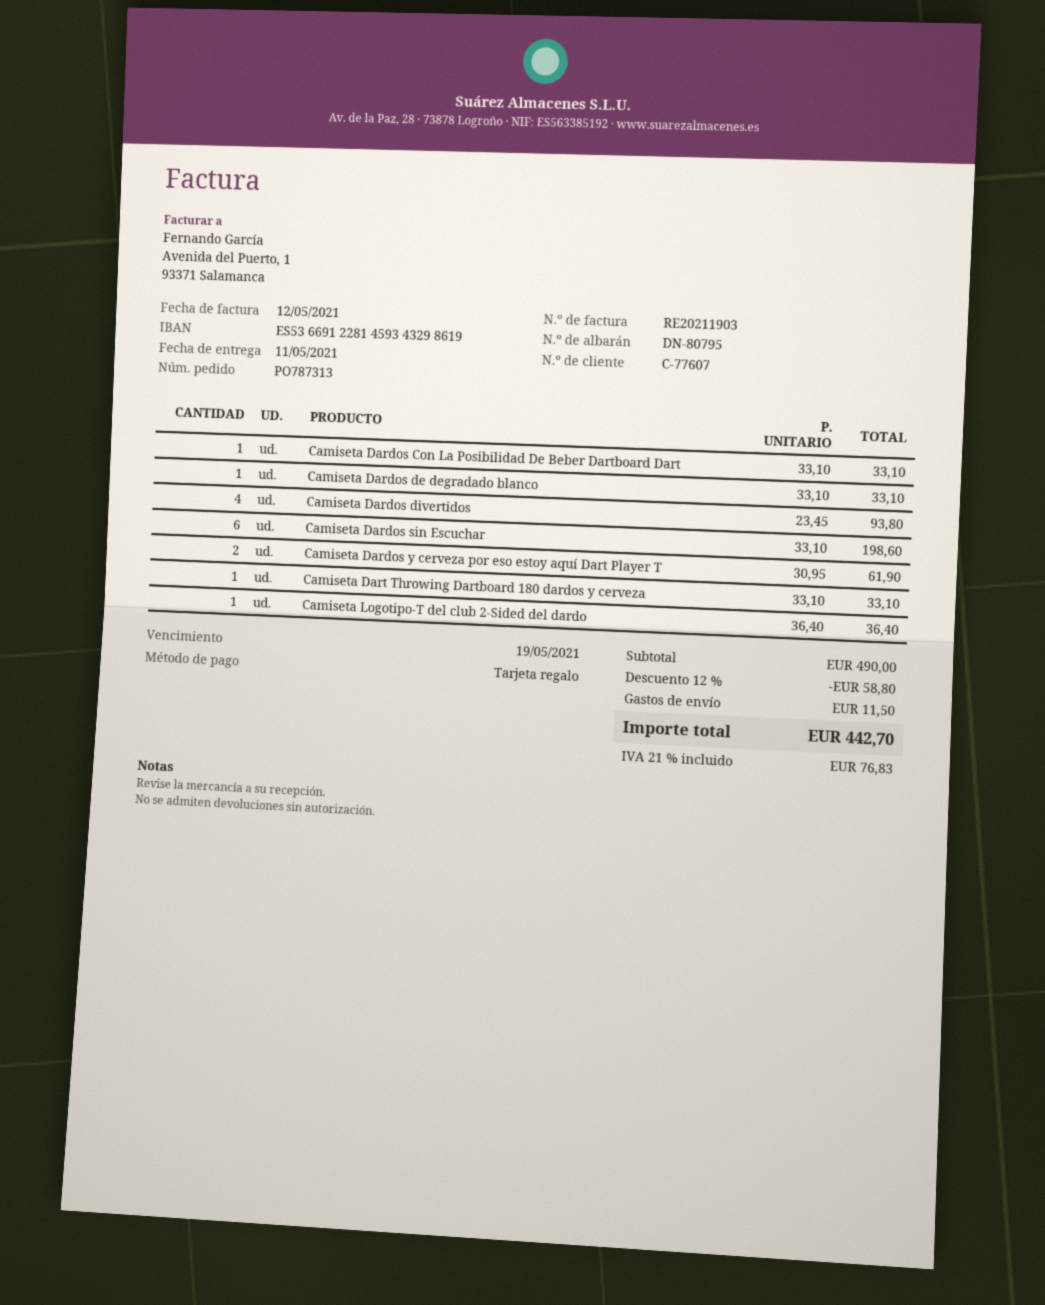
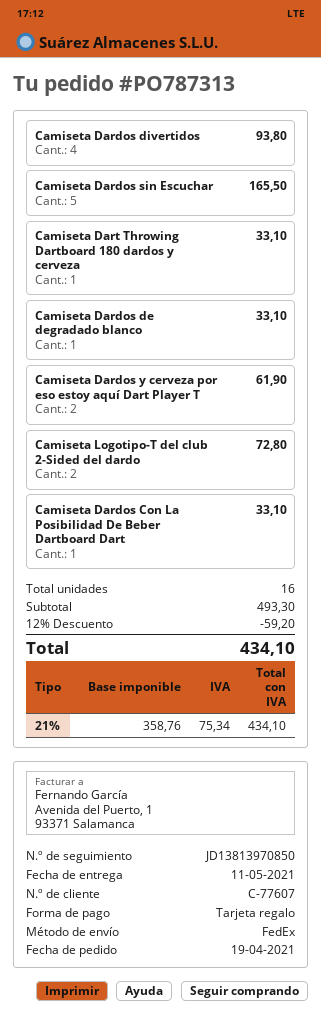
Camiseta Dardos sin Escuchar: 6 for 198.60 -> 5 for 165.50
Camiseta Logotipo-T del club 2-Sided del dardo: 1 for 36.40 -> 2 for 72.80
subtotal: 490.00 -> 493.30
discount: 12% = 58.80 -> 12% = 59.20
shipping: 11.50 -> none
tax: 21% = 76.83 -> 21% = 75.34
total: 442.70 -> 434.10

